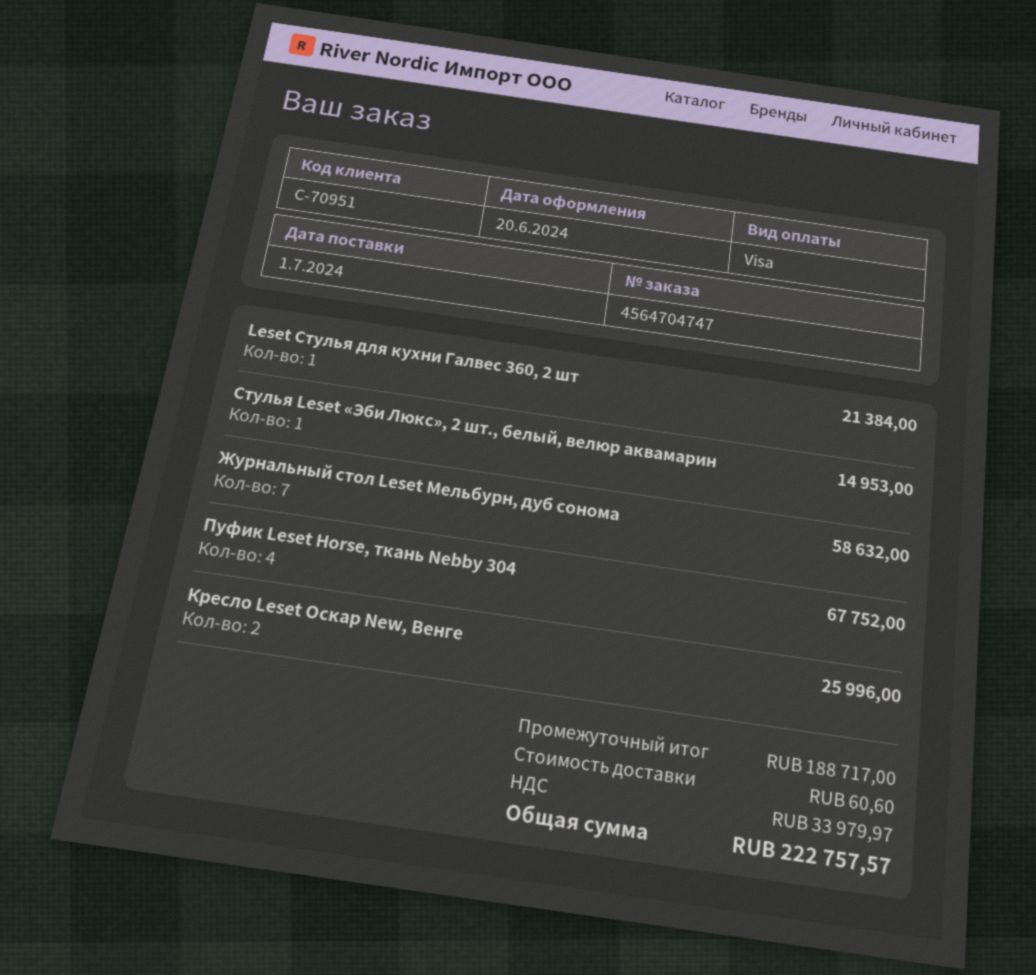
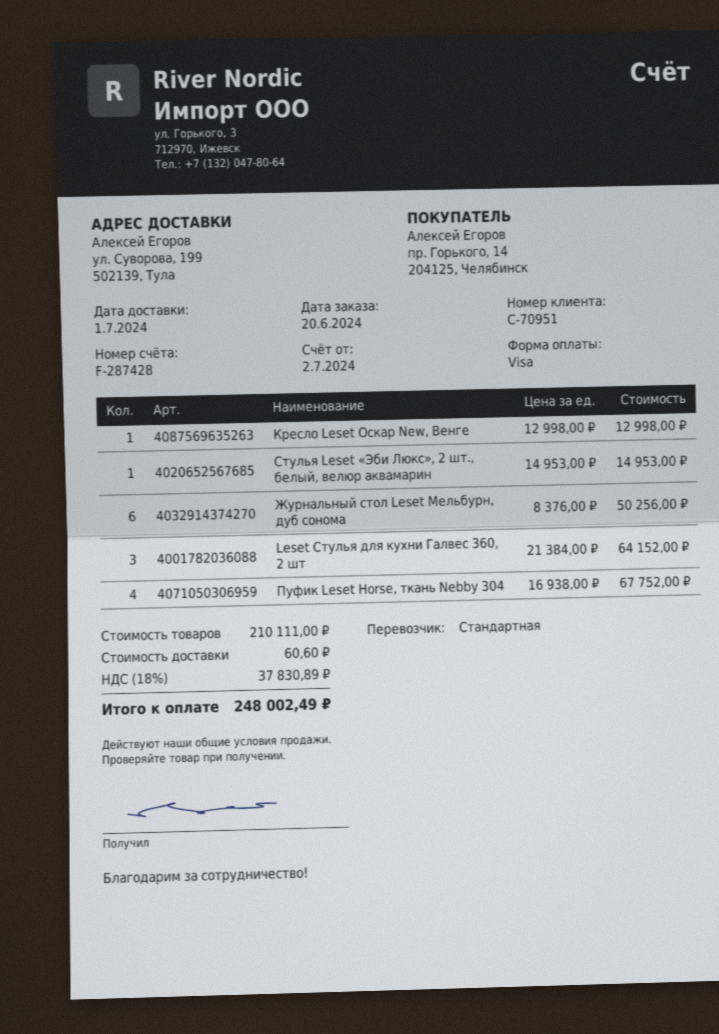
Leset Стулья для кухни Галвес 360, 2 шт: 1 for 21384.00 -> 3 for 64152.00
Журнальный стол Leset Мельбурн, дуб сонома: 7 for 58632.00 -> 6 for 50256.00
Кресло Leset Оскар New, Венге: 2 for 25996.00 -> 1 for 12998.00
subtotal: 188717.00 -> 210111.00
tax: 33979.97 -> 37830.89
total: 222757.57 -> 248002.49

